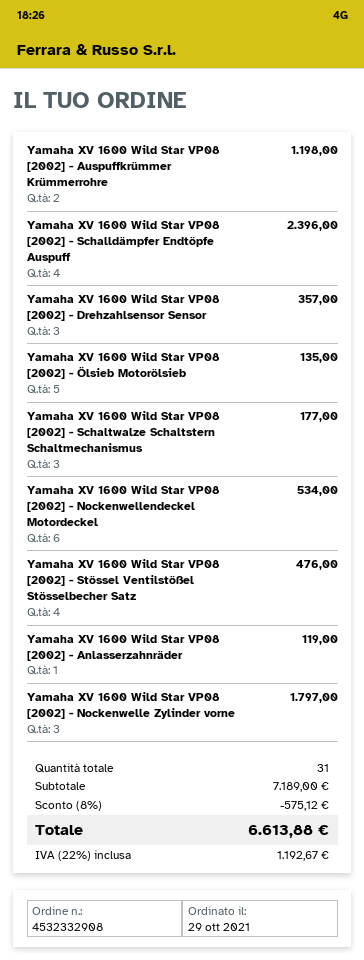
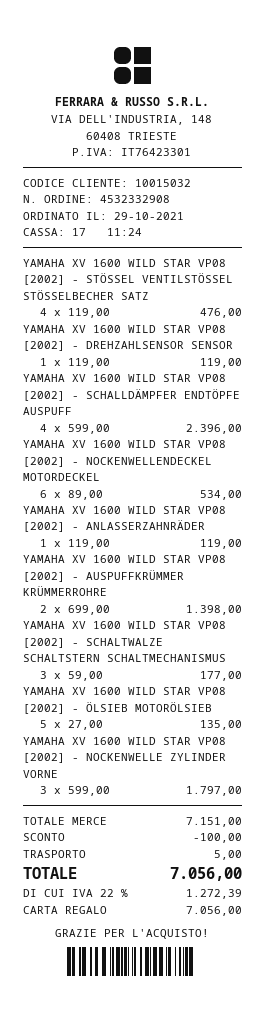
Yamaha XV 1600 Wild Star VP08 [2002] - Auspuffkrümmer Krümmerrohre: 2 for 1198.00 -> 2 for 1398.00
Yamaha XV 1600 Wild Star VP08 [2002] - Drehzahlsensor Sensor: 3 for 357.00 -> 1 for 119.00
subtotal: 7189.00 -> 7151.00
discount: 575.12 -> 100.00
shipping: none -> 5.00
tax: 22% = 1192.67 -> 22% = 1272.39
total: 6613.88 -> 7056.00

